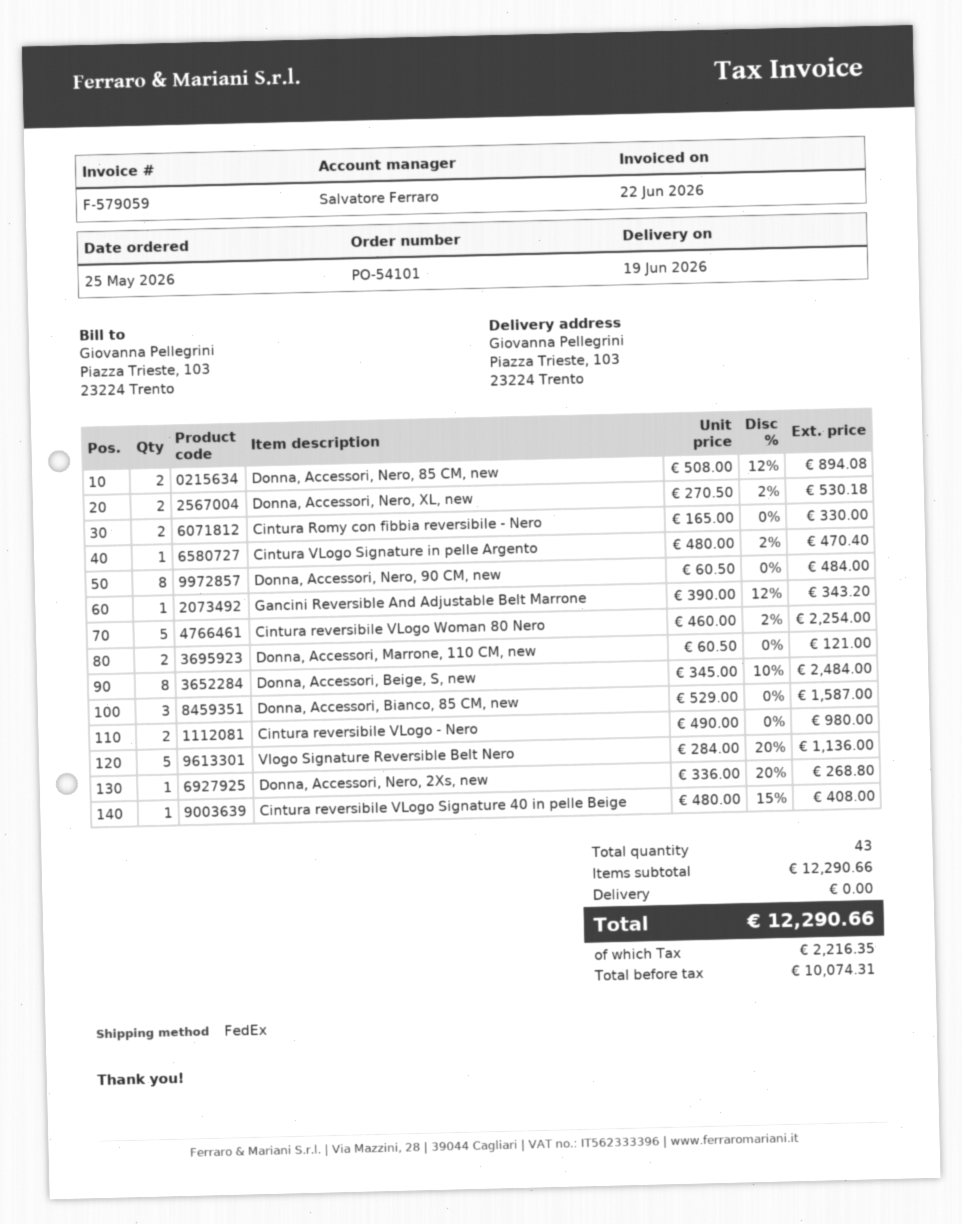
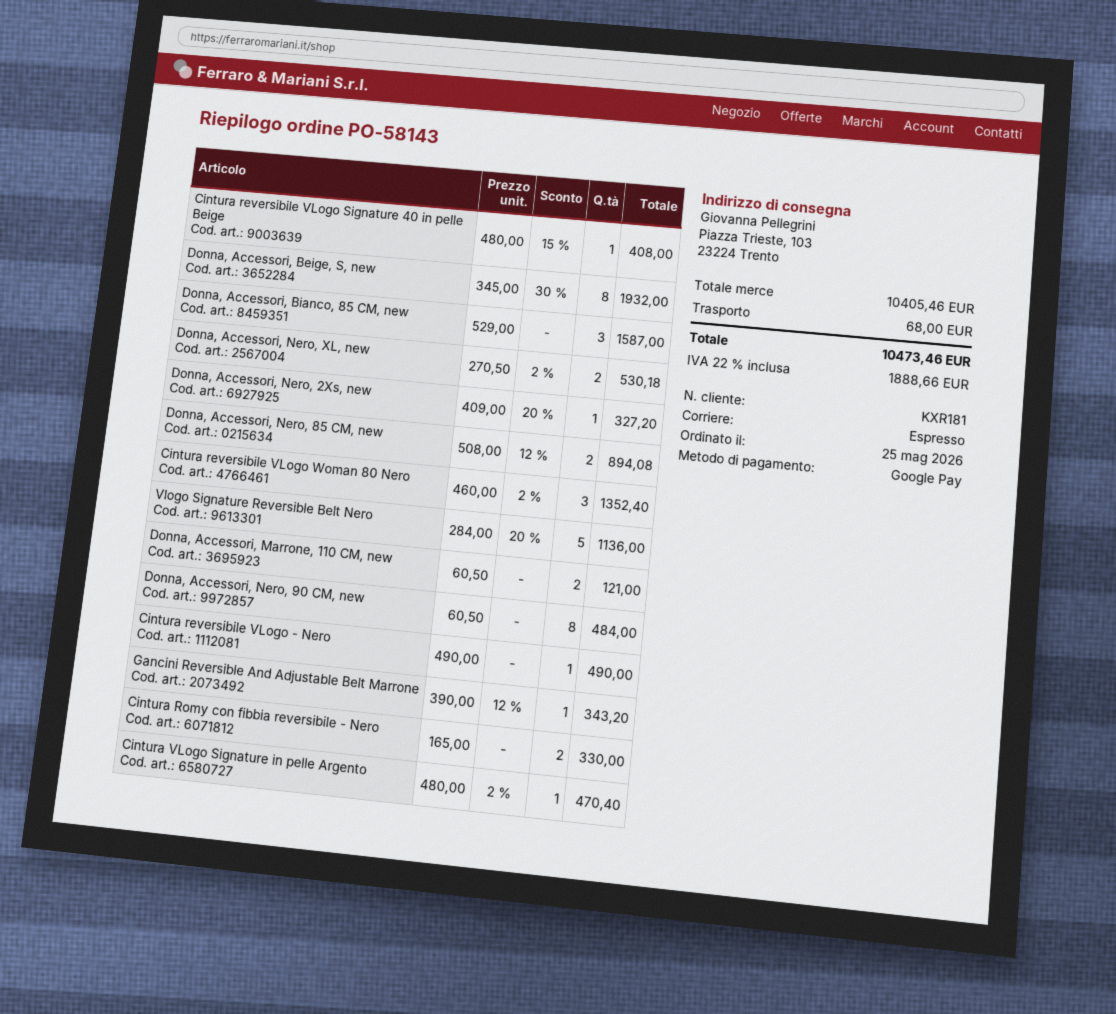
order number: PO-54101 -> PO-58143
shipping method: FedEx -> express
Cintura reversibile VLogo Woman 80 Nero: 5 x 460.00 - 2% = 2254.00 -> 3 x 460.00 - 2% = 1352.40
Donna, Accessori, Beige, S, new: 8 x 345.00 - 10% = 2484.00 -> 8 x 345.00 - 30% = 1932.00
Cintura reversibile VLogo - Nero: 2 x 490.00 = 980.00 -> 1 x 490.00 = 490.00
Donna, Accessori, Nero, 2Xs, new: 1 x 336.00 - 20% = 268.80 -> 1 x 409.00 - 20% = 327.20
subtotal: 12290.66 -> 10405.46
shipping: 0.00 -> 68.00
tax: 2216.35 -> 1888.66
total: 12290.66 -> 10473.46

